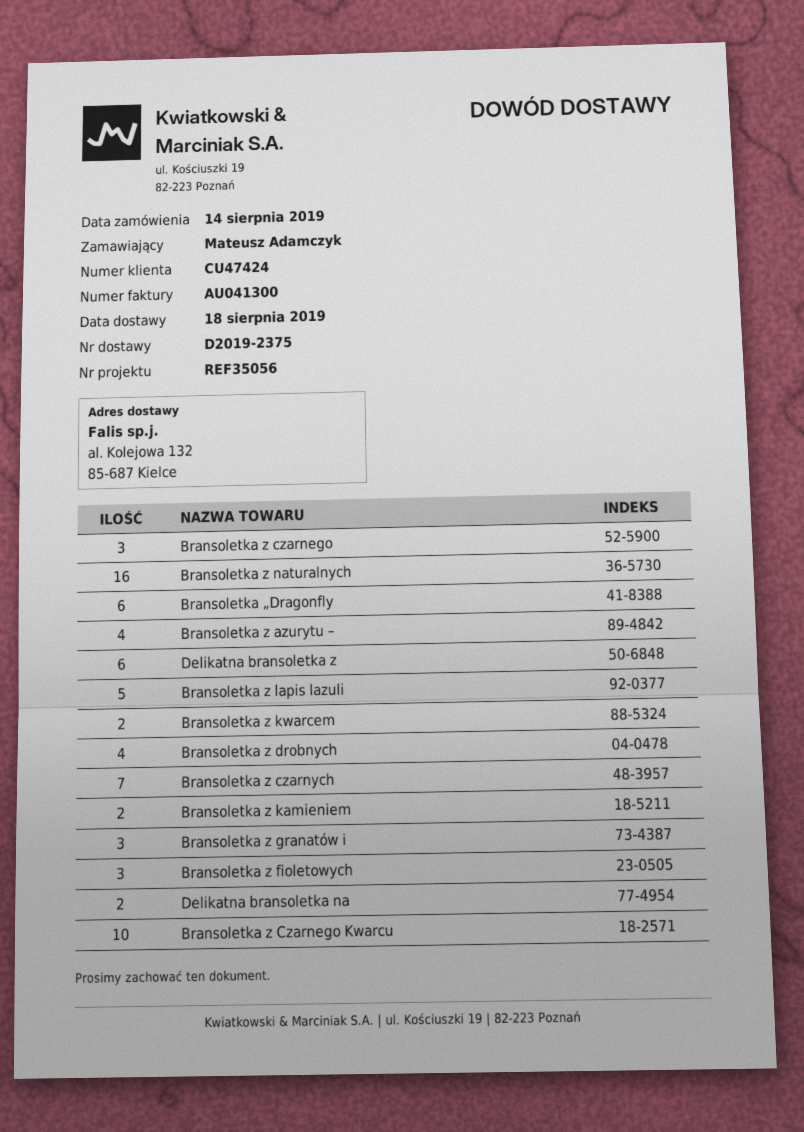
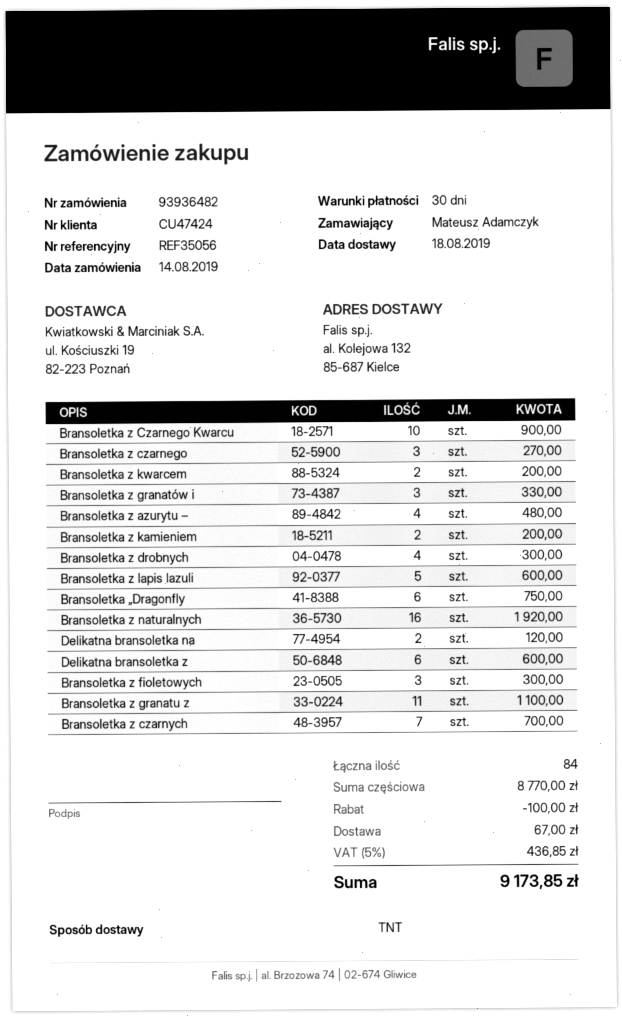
Bransoletka z granatu z: none -> 11

